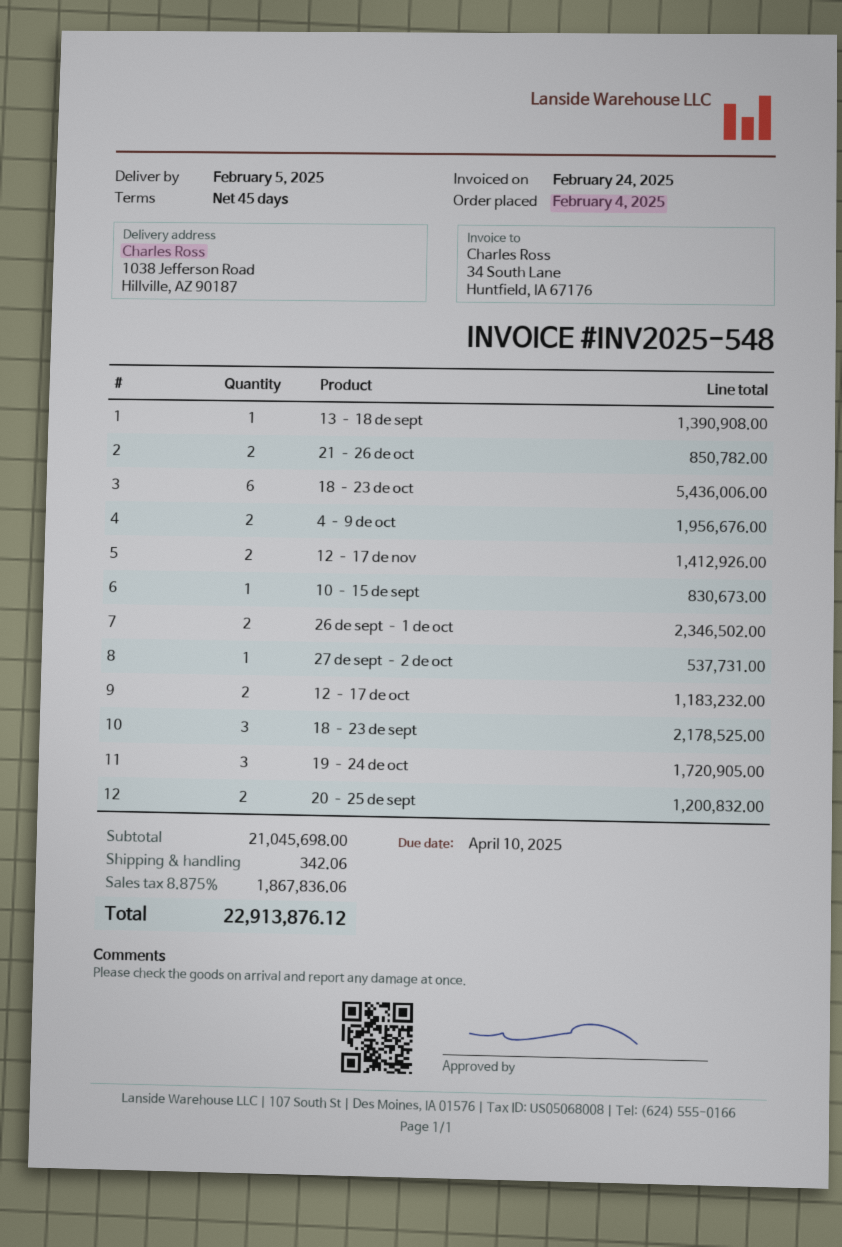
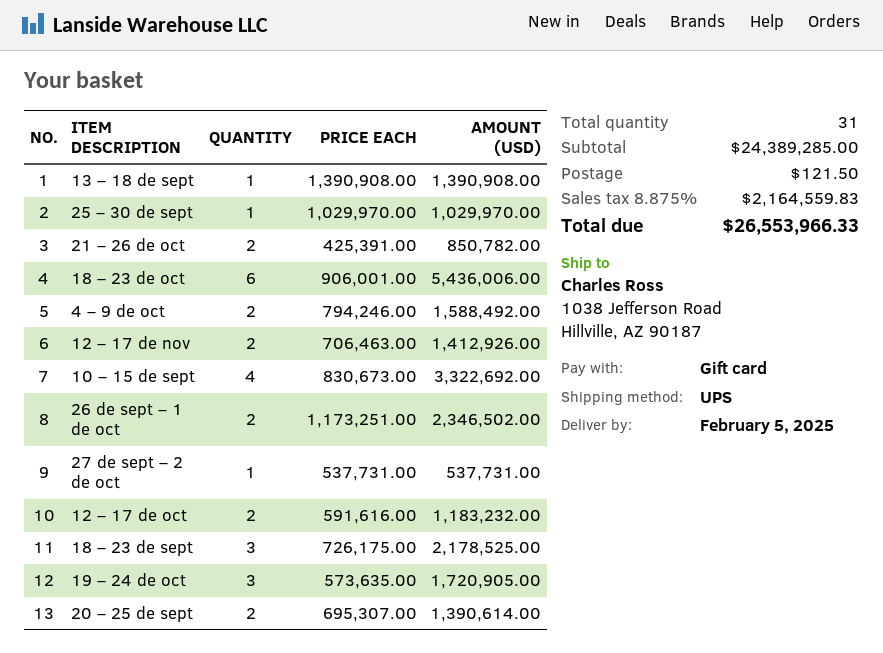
4 – 9 de oct: 2 for 1956676.00 -> 2 for 1588492.00
10 – 15 de sept: 1 for 830673.00 -> 4 for 3322692.00
20 – 25 de sept: 2 for 1200832.00 -> 2 for 1390614.00
25 – 30 de sept: none -> 1 for 1029970.00
subtotal: 21045698.00 -> 24389285.00
shipping: 342.06 -> 121.50
tax: 8.875% = 1867836.06 -> 8.875% = 2164559.83
total: 22913876.12 -> 26553966.33

